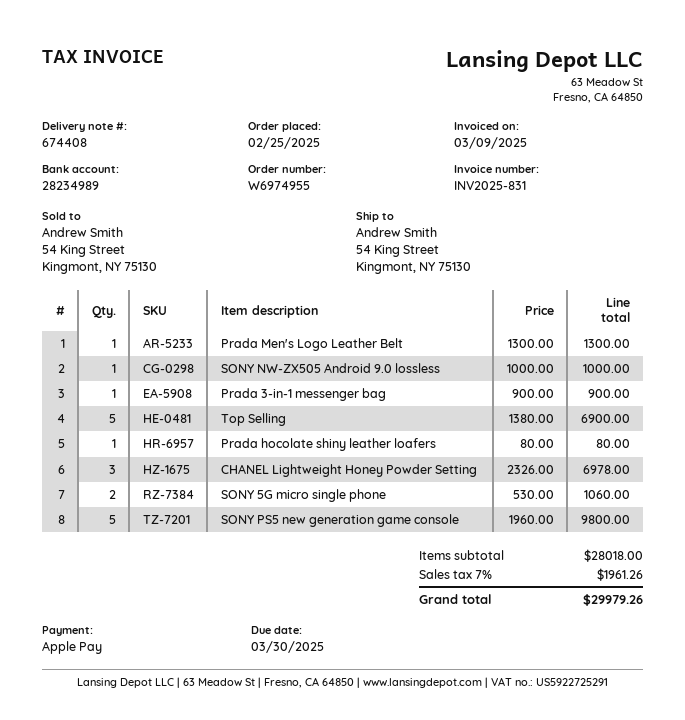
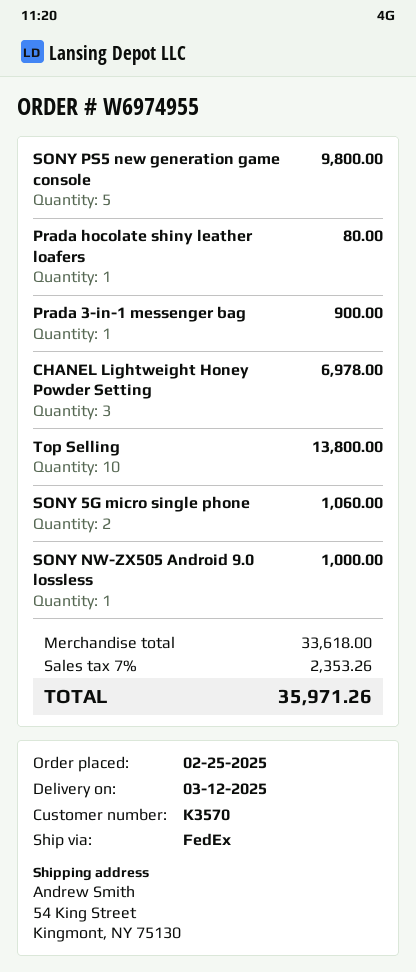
Prada Men's Logo Leather Belt: 1 for 1300.00 -> none
Top Selling: 5 for 6900.00 -> 10 for 13800.00
subtotal: 28018.00 -> 33618.00
tax: 7% = 1961.26 -> 7% = 2353.26
total: 29979.26 -> 35971.26

